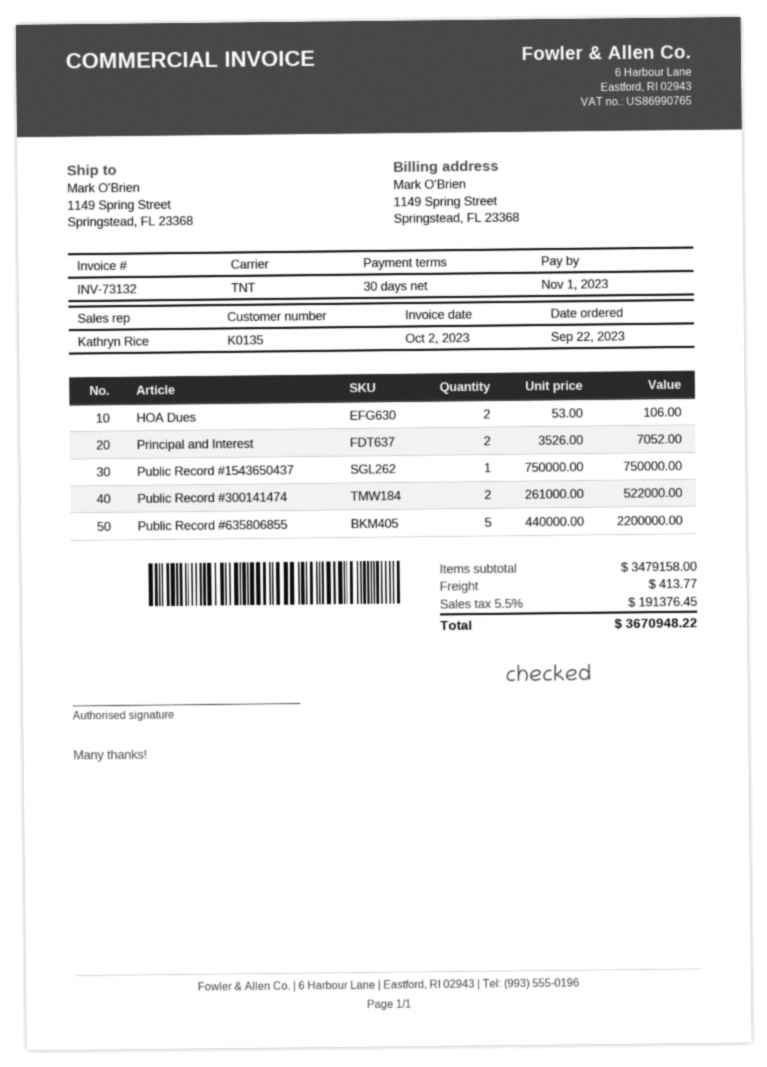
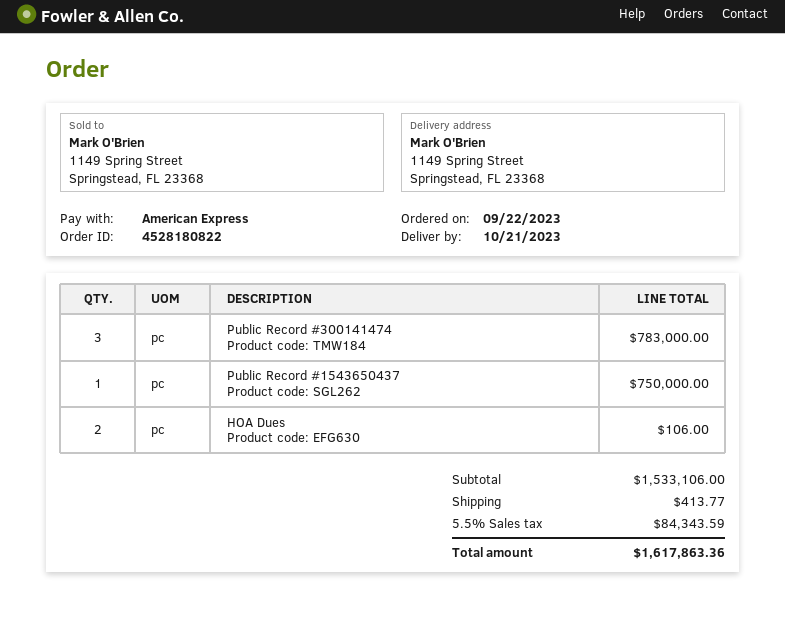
Principal and Interest: 2 for 7052.00 -> none
Public Record #300141474: 2 for 522000.00 -> 3 for 783000.00
Public Record #635806855: 5 for 2200000.00 -> none
subtotal: 3479158.00 -> 1533106.00
tax: 5.5% = 191376.45 -> 5.5% = 84343.59
total: 3670948.22 -> 1617863.36

